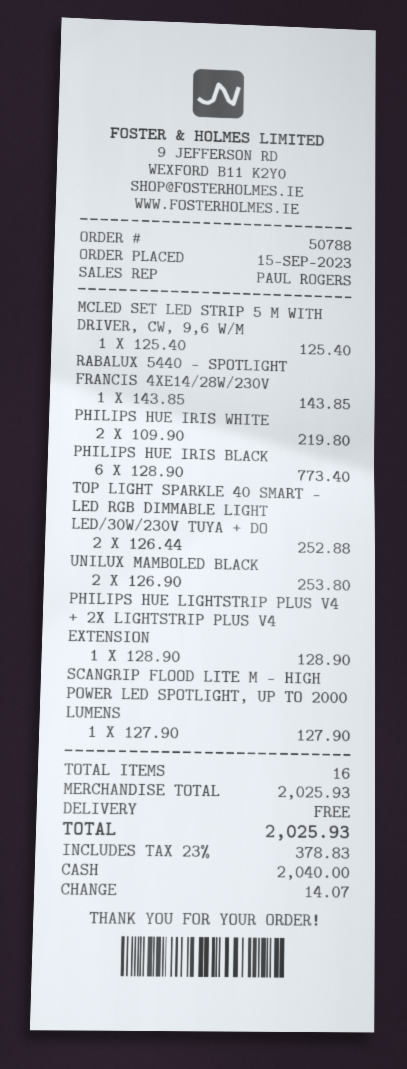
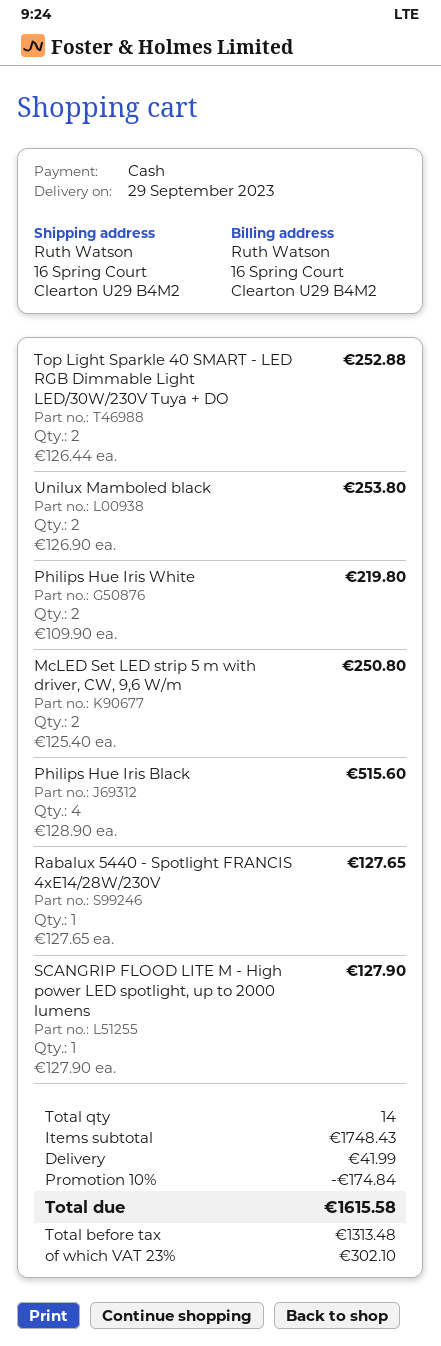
MCLED SET LED STRIP 5 M WITH DRIVER, CW, 9,6 W/M: 1 x 125.40 = 125.40 -> 2 x 125.40 = 250.80
RABALUX 5440 - SPOTLIGHT FRANCIS 4XE14/28W/230V: 1 x 143.85 = 143.85 -> 1 x 127.65 = 127.65
PHILIPS HUE IRIS BLACK: 6 x 128.90 = 773.40 -> 4 x 128.90 = 515.60
PHILIPS HUE LIGHTSTRIP PLUS V4 + 2X LIGHTSTRIP PLUS V4 EXTENSION: 1 x 128.90 = 128.90 -> none
total quantity: 16 -> 14
subtotal: 2025.93 -> 1748.43
discount: none -> 10% = 174.84
shipping: 0.00 -> 41.99
tax: 23% = 378.83 -> 23% = 302.10
total: 2025.93 -> 1615.58

